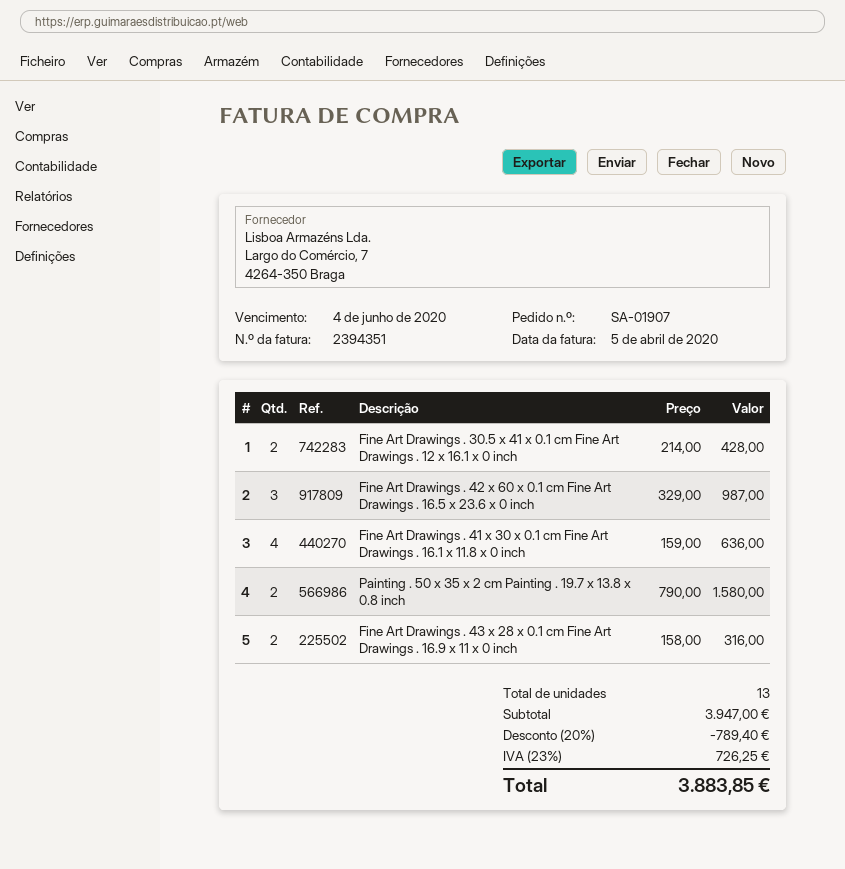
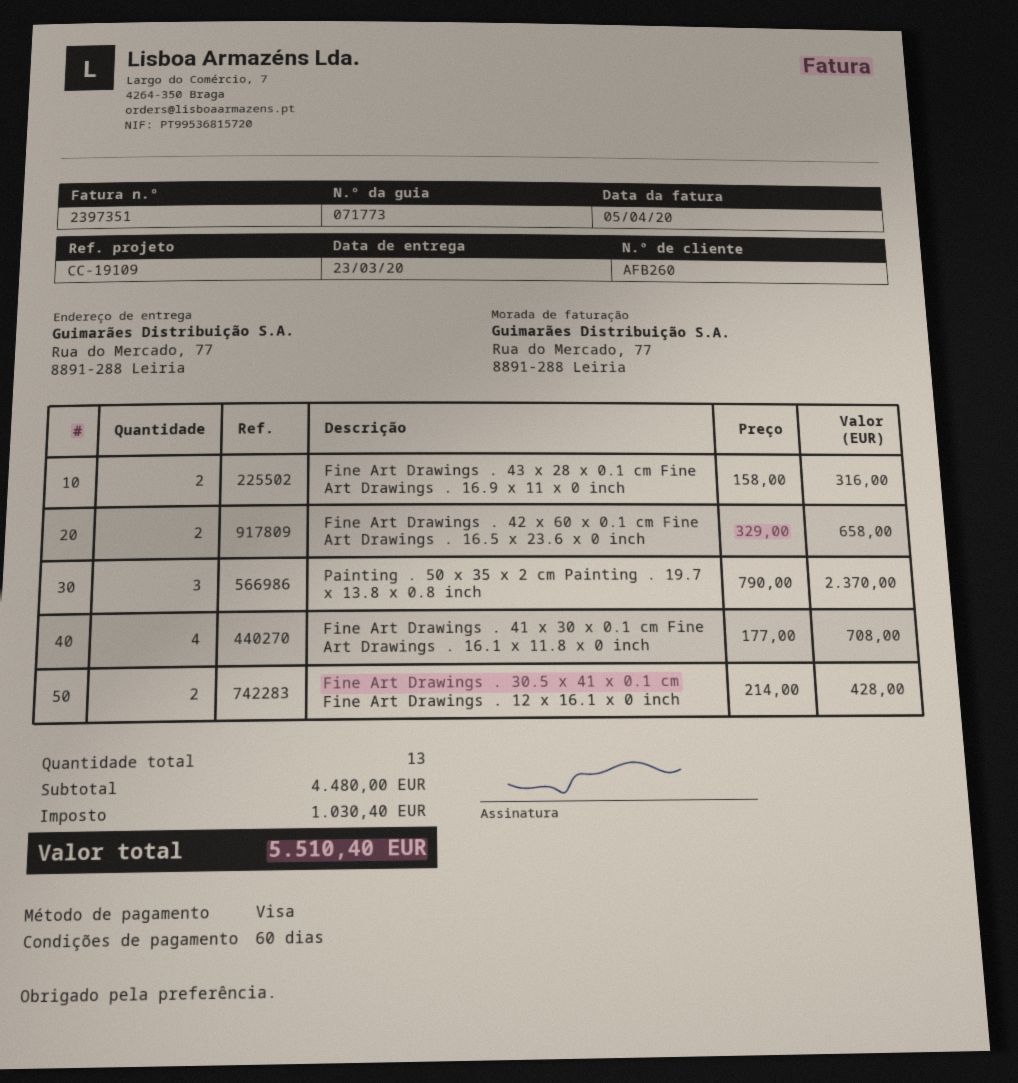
invoice number: 2394351 -> 2397351
Fine Art Drawings . 42 x 60 x 0.1 cm Fine Art Drawings . 16.5 x 23.6 x 0 inch: 3 x 329.00 = 987.00 -> 2 x 329.00 = 658.00
Fine Art Drawings . 41 x 30 x 0.1 cm Fine Art Drawings . 16.1 x 11.8 x 0 inch: 4 x 159.00 = 636.00 -> 4 x 177.00 = 708.00
Painting . 50 x 35 x 2 cm Painting . 19.7 x 13.8 x 0.8 inch: 2 x 790.00 = 1580.00 -> 3 x 790.00 = 2370.00
subtotal: 3947.00 -> 4480.00
discount: 20% = 789.40 -> none
tax: 726.25 -> 1030.40
total: 3883.85 -> 5510.40

